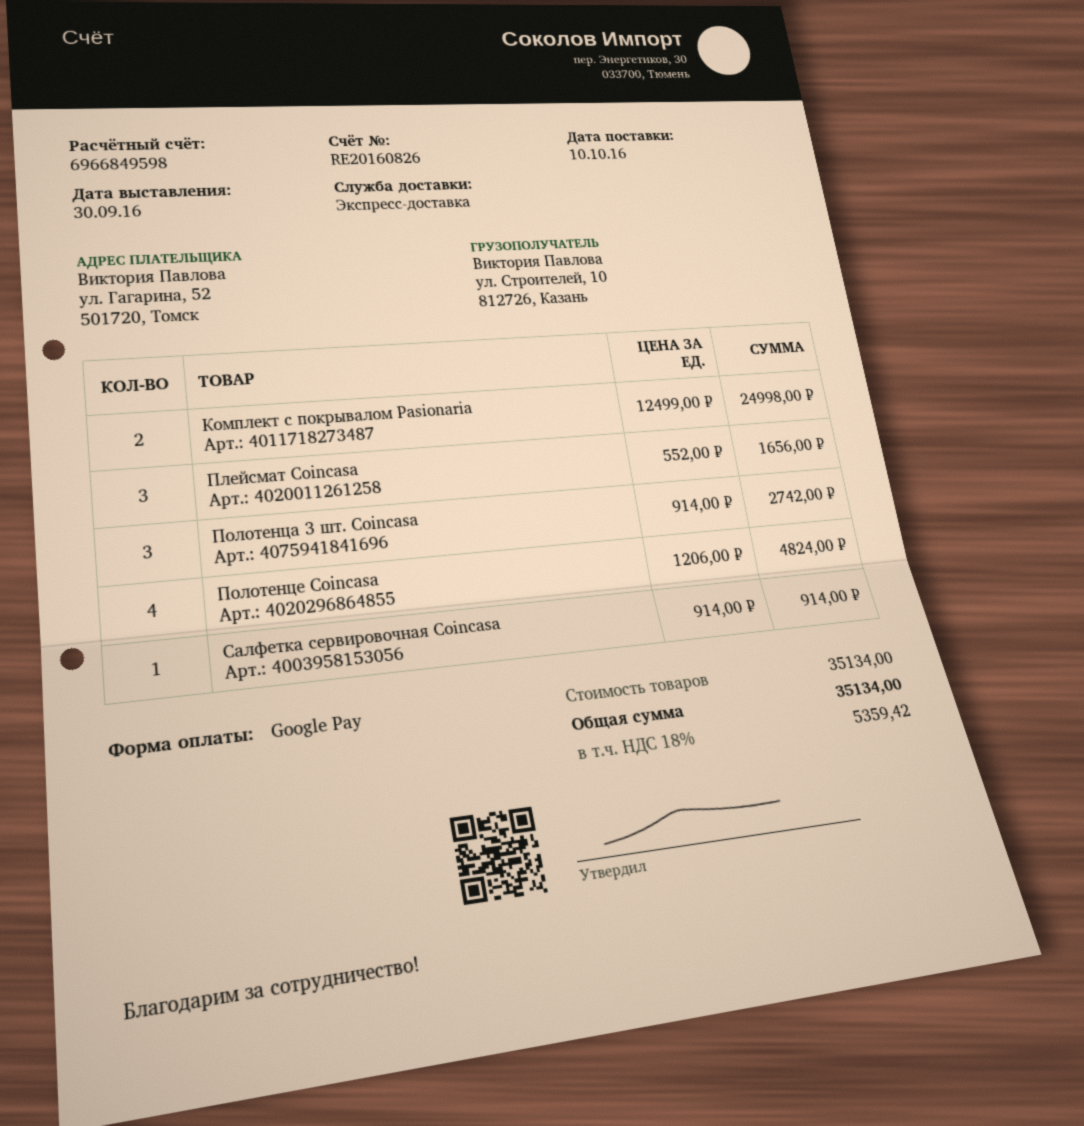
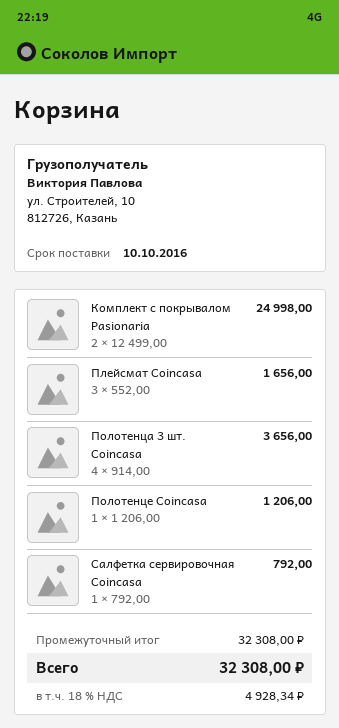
Полотенца 3 шт. Coincasa: 3 x 914.00 = 2742.00 -> 4 x 914.00 = 3656.00
Полотенце Coincasa: 4 x 1206.00 = 4824.00 -> 1 x 1206.00 = 1206.00
Салфетка сервировочная Coincasa: 1 x 914.00 = 914.00 -> 1 x 792.00 = 792.00
subtotal: 35134.00 -> 32308.00
tax: 18% = 5359.42 -> 18% = 4928.34
total: 35134.00 -> 32308.00

